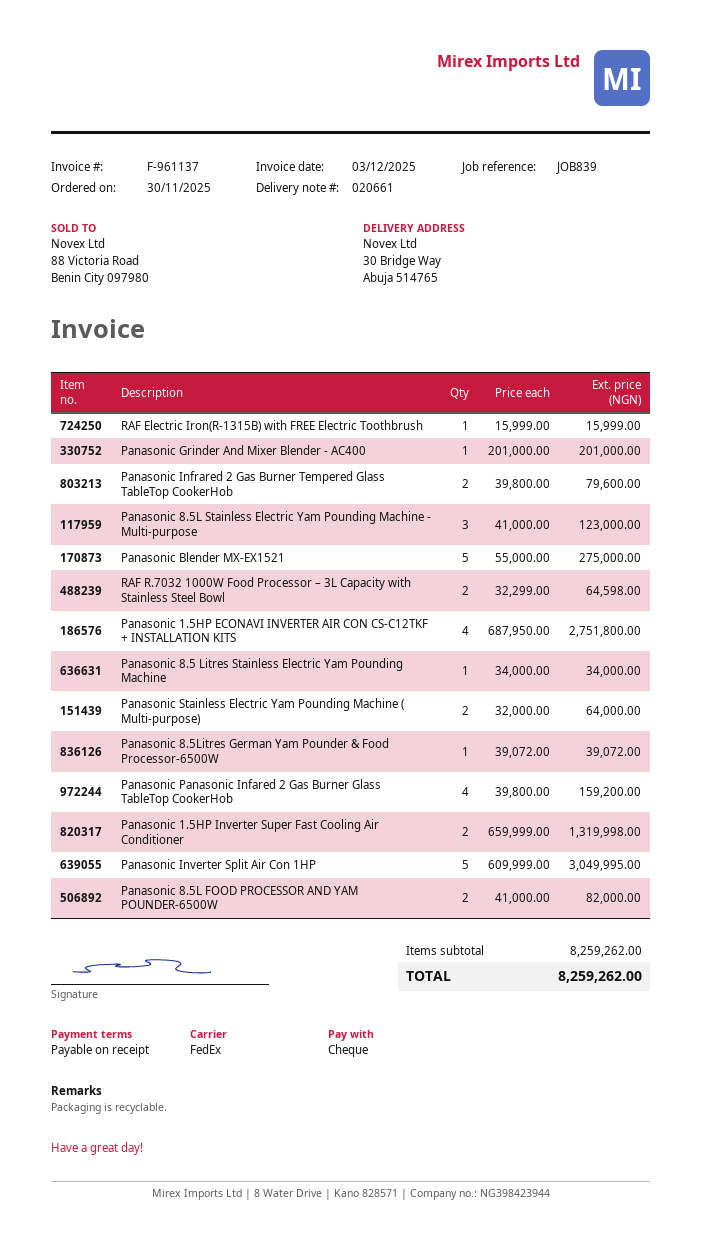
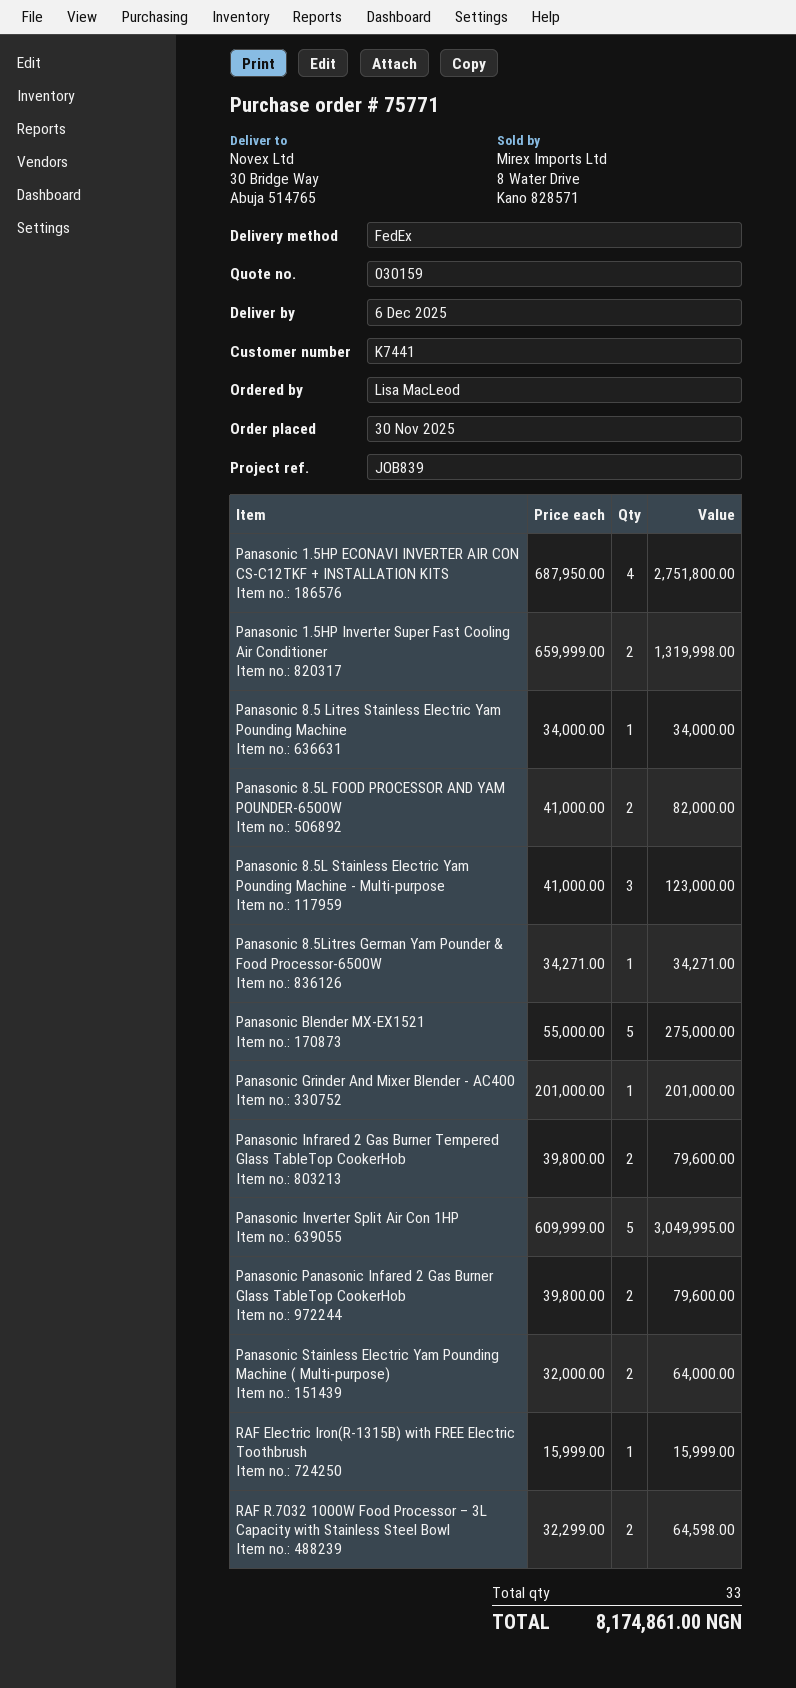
Panasonic 8.5Litres German Yam Pounder & Food Processor-6500W: 1 x 39072.00 = 39072.00 -> 1 x 34271.00 = 34271.00
Panasonic Panasonic Infared 2 Gas Burner Glass TableTop CookerHob: 4 x 39800.00 = 159200.00 -> 2 x 39800.00 = 79600.00
total: 8259262.00 -> 8174861.00

